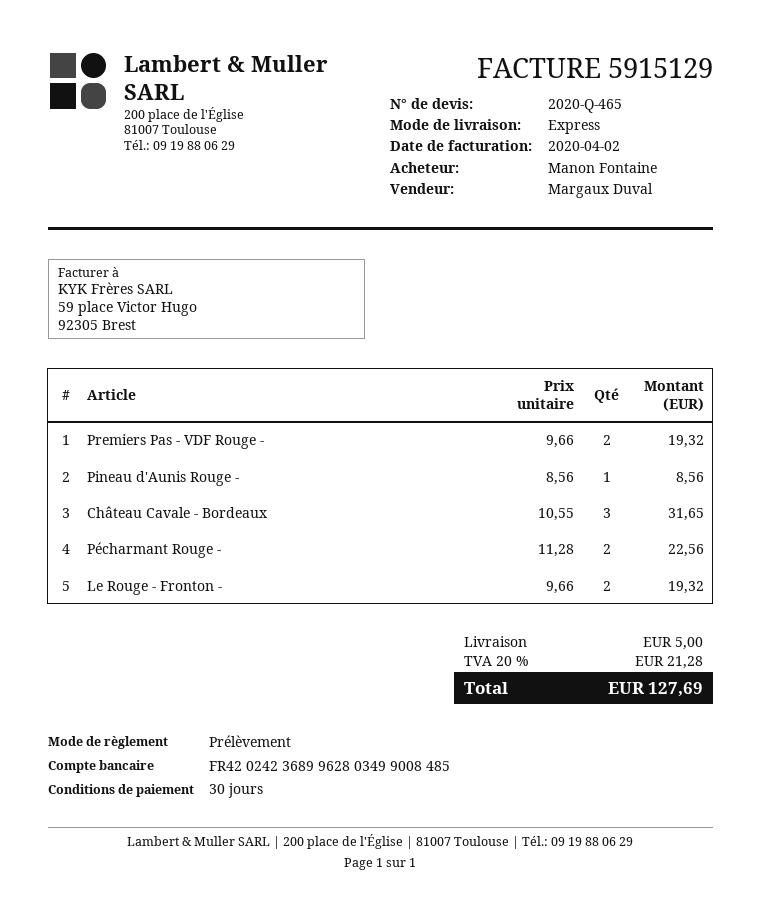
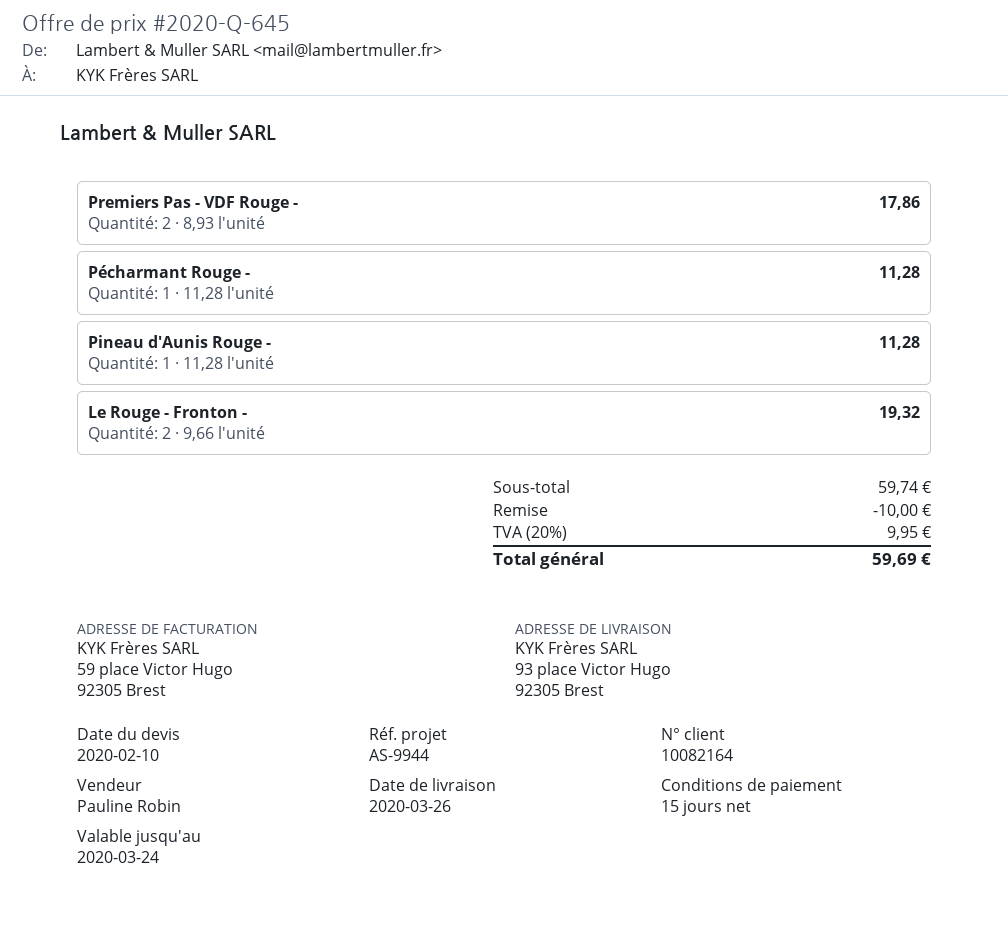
quote number: 2020-Q-465 -> 2020-Q-645
payment terms: 30 days -> 15 days
sales rep: Margaux Duval -> Pauline Robin
Premiers Pas - VDF Rouge -: 2 x 9.66 = 19.32 -> 2 x 8.93 = 17.86
Pineau d'Aunis Rouge -: 1 x 8.56 = 8.56 -> 1 x 11.28 = 11.28
Château Cavale - Bordeaux: 3 x 10.55 = 31.65 -> none
Pécharmant Rouge -: 2 x 11.28 = 22.56 -> 1 x 11.28 = 11.28
discount: none -> 10.00
shipping: 5.00 -> none
tax: 20% = 21.28 -> 20% = 9.95
total: 127.69 -> 59.69

